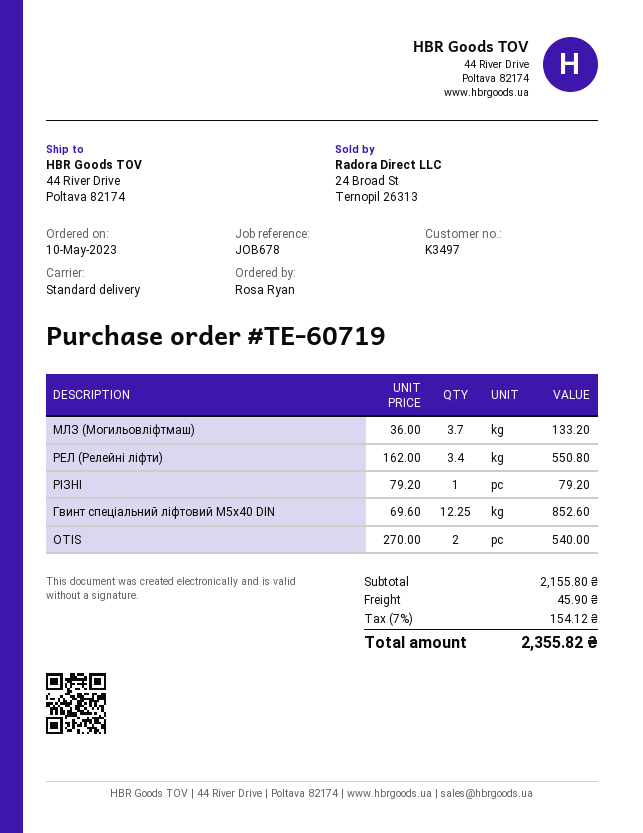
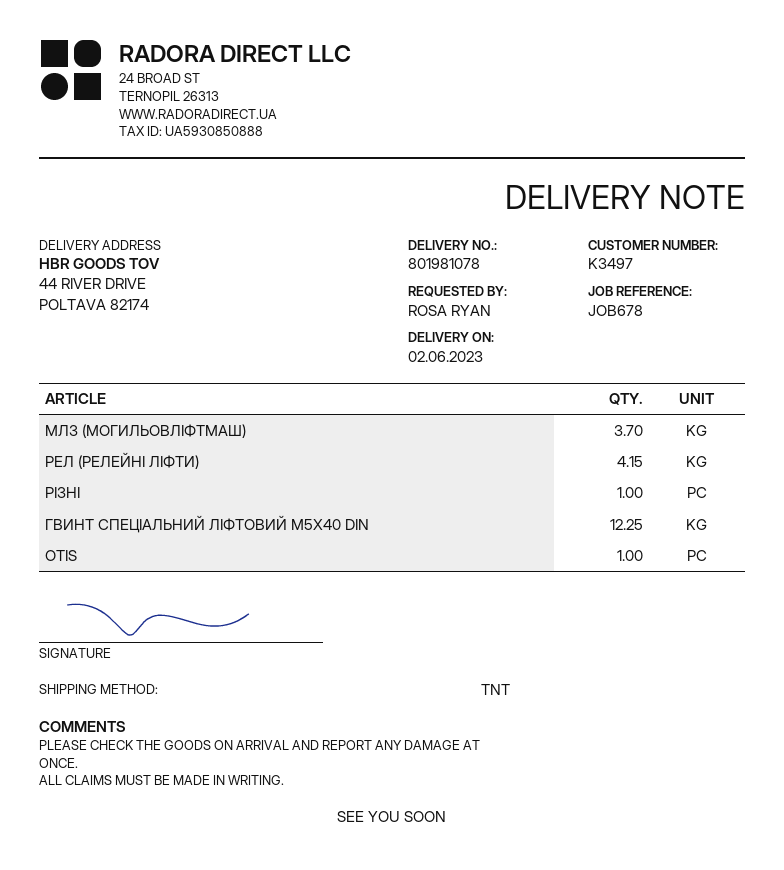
shipping method: standard -> TNT
РЕЛ (Релейні ліфти): 3.4 -> 4.15
OTIS: 2 -> 1

